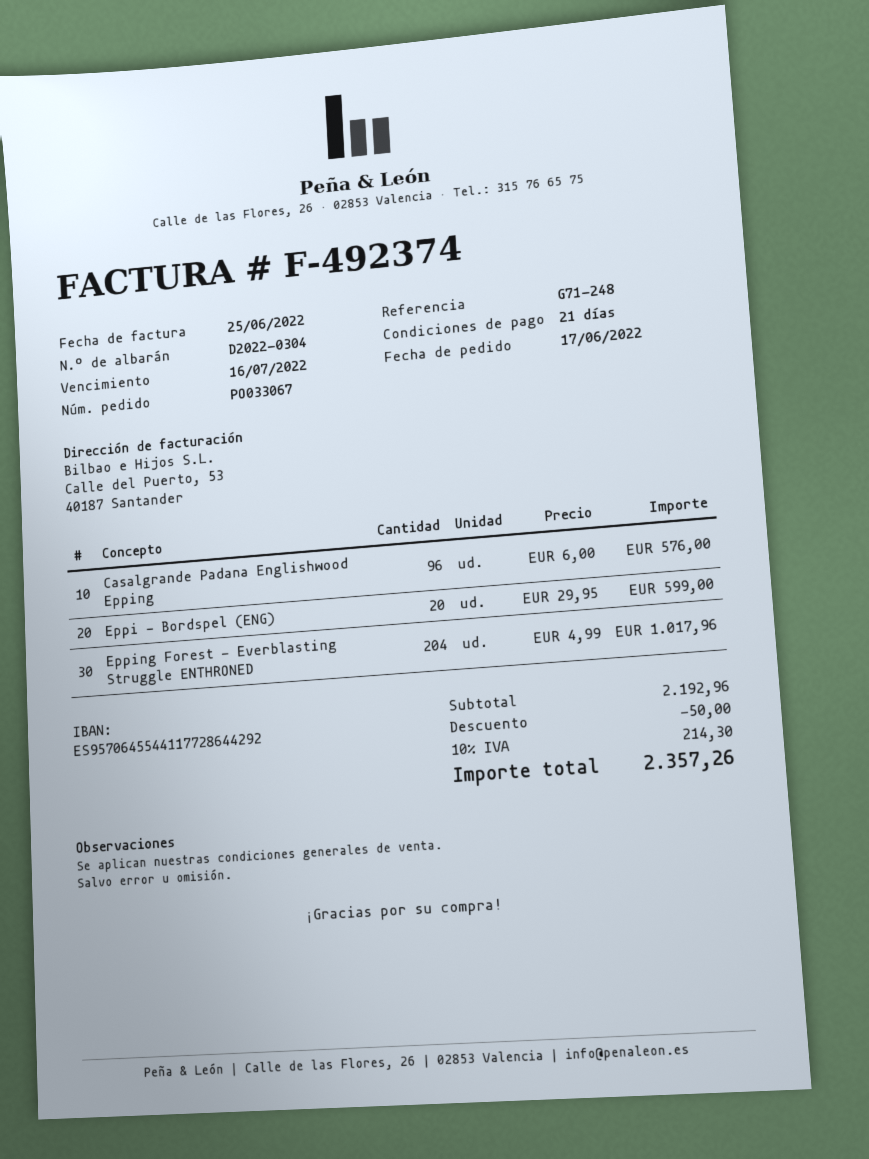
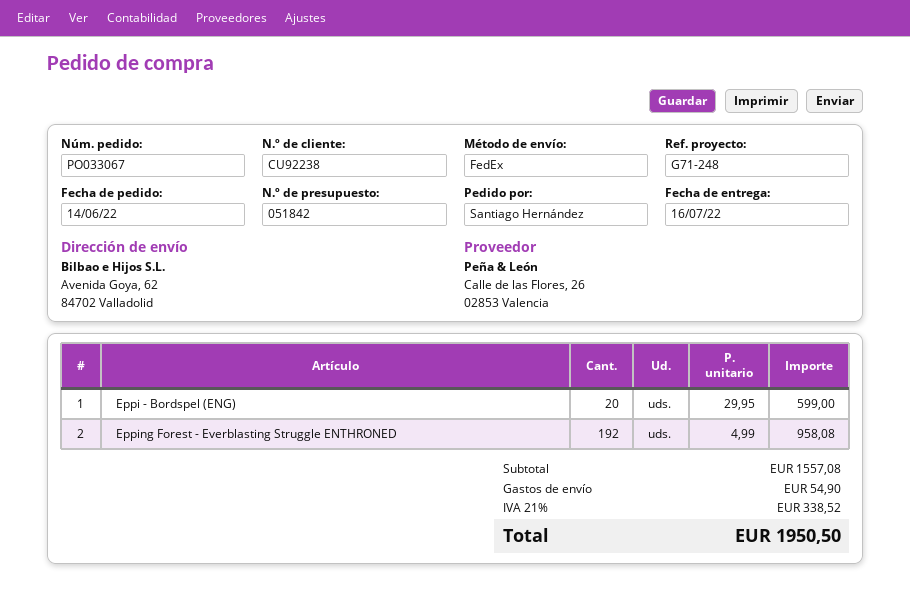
order date: 2022-06-17 -> 2022-06-14
Casalgrande Padana Englishwood Epping: 96 x 6.00 = 576.00 -> none
Epping Forest - Everblasting Struggle ENTHRONED: 204 x 4.99 = 1017.96 -> 192 x 4.99 = 958.08
subtotal: 2192.96 -> 1557.08
discount: 50.00 -> none
shipping: none -> 54.90
tax: 10% = 214.30 -> 21% = 338.52
total: 2357.26 -> 1950.50

